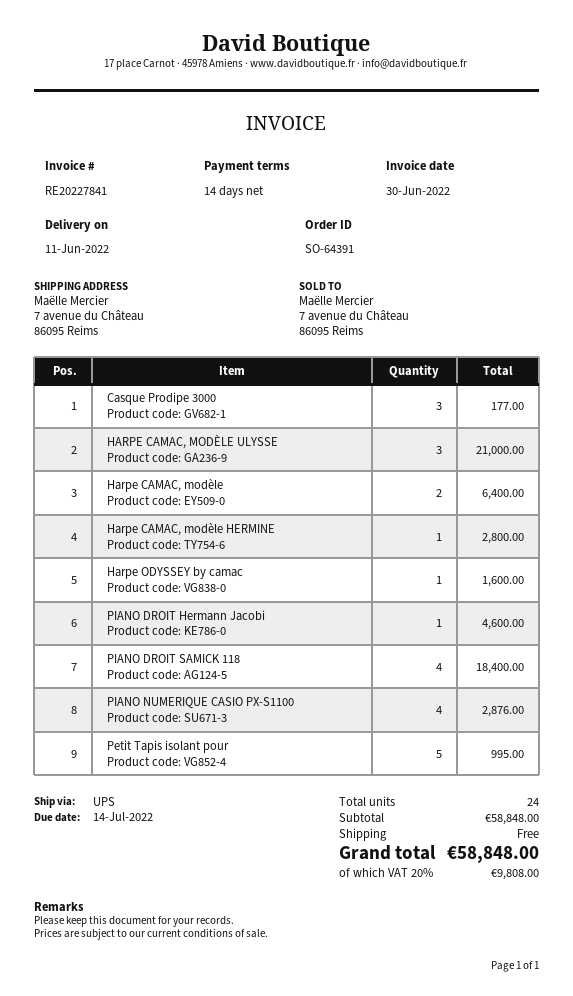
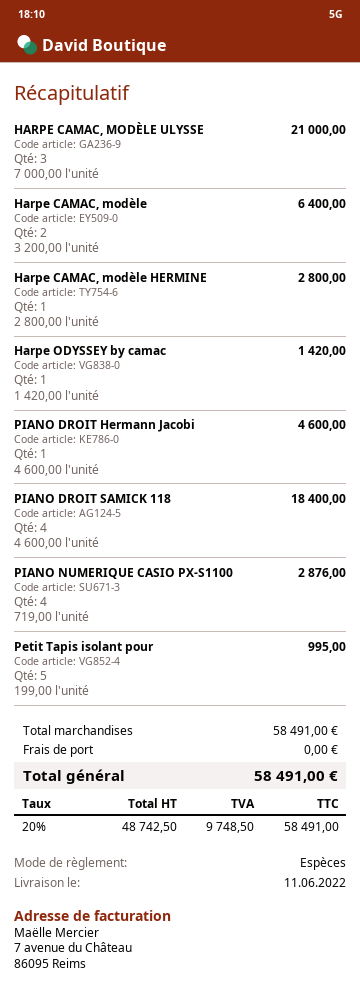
Casque Prodipe 3000: 3 for 177.00 -> none
Harpe ODYSSEY by camac: 1 for 1600.00 -> 1 for 1420.00
subtotal: 58848.00 -> 58491.00
tax: 20% = 9808.00 -> 20% = 9748.50
total: 58848.00 -> 58491.00

